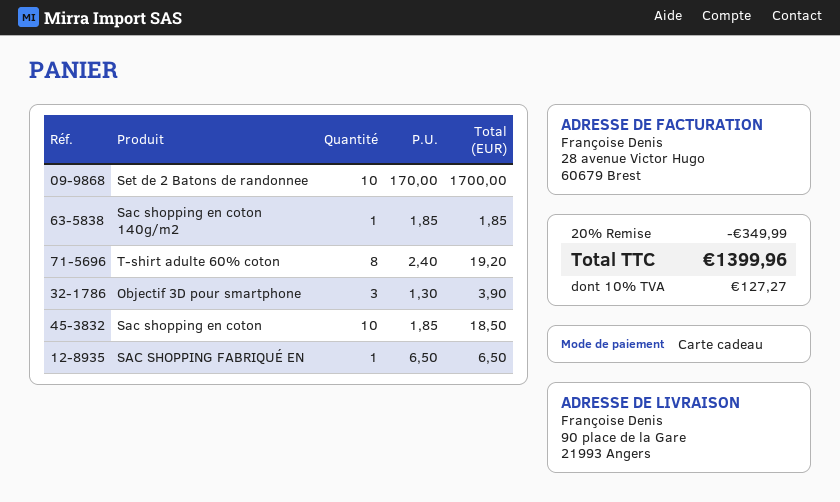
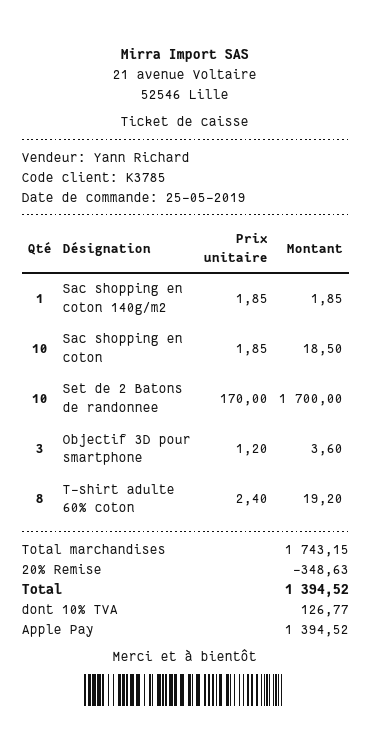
payment method: gift card -> Apple Pay
Objectif 3D pour smartphone: 3 x 1.30 = 3.90 -> 3 x 1.20 = 3.60
SAC SHOPPING FABRIQUÉ EN: 1 x 6.50 = 6.50 -> none
discount: 20% = 349.99 -> 20% = 348.63
tax: 10% = 127.27 -> 10% = 126.77
total: 1399.96 -> 1394.52

